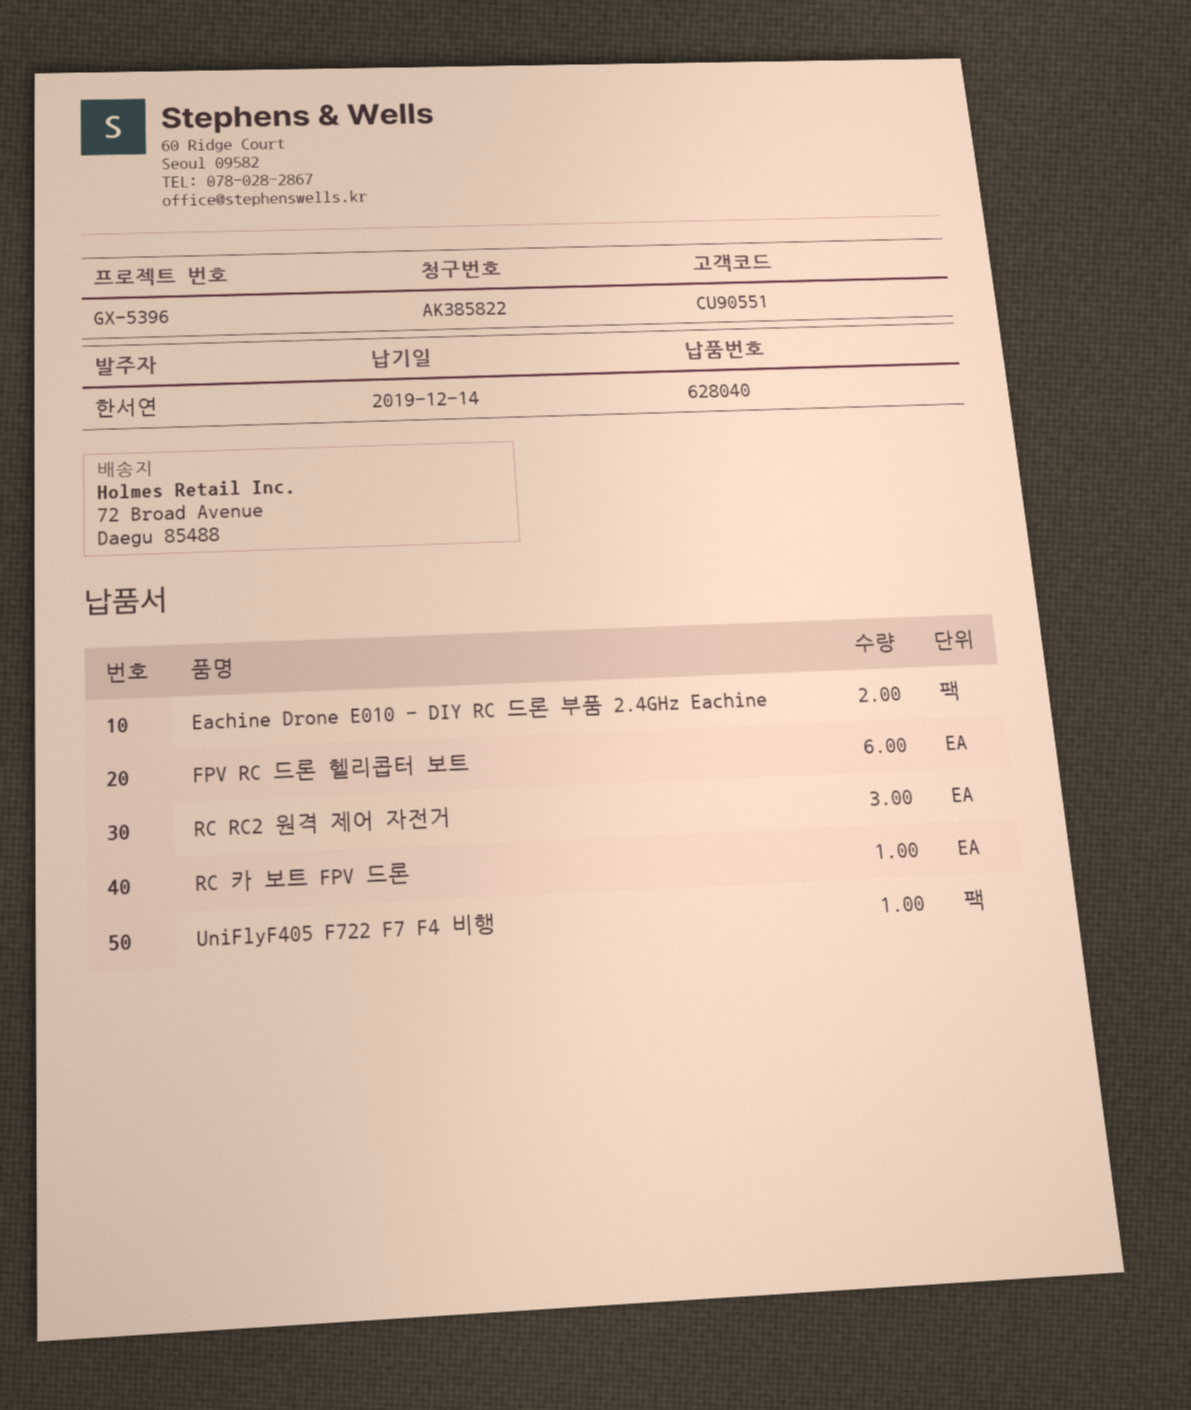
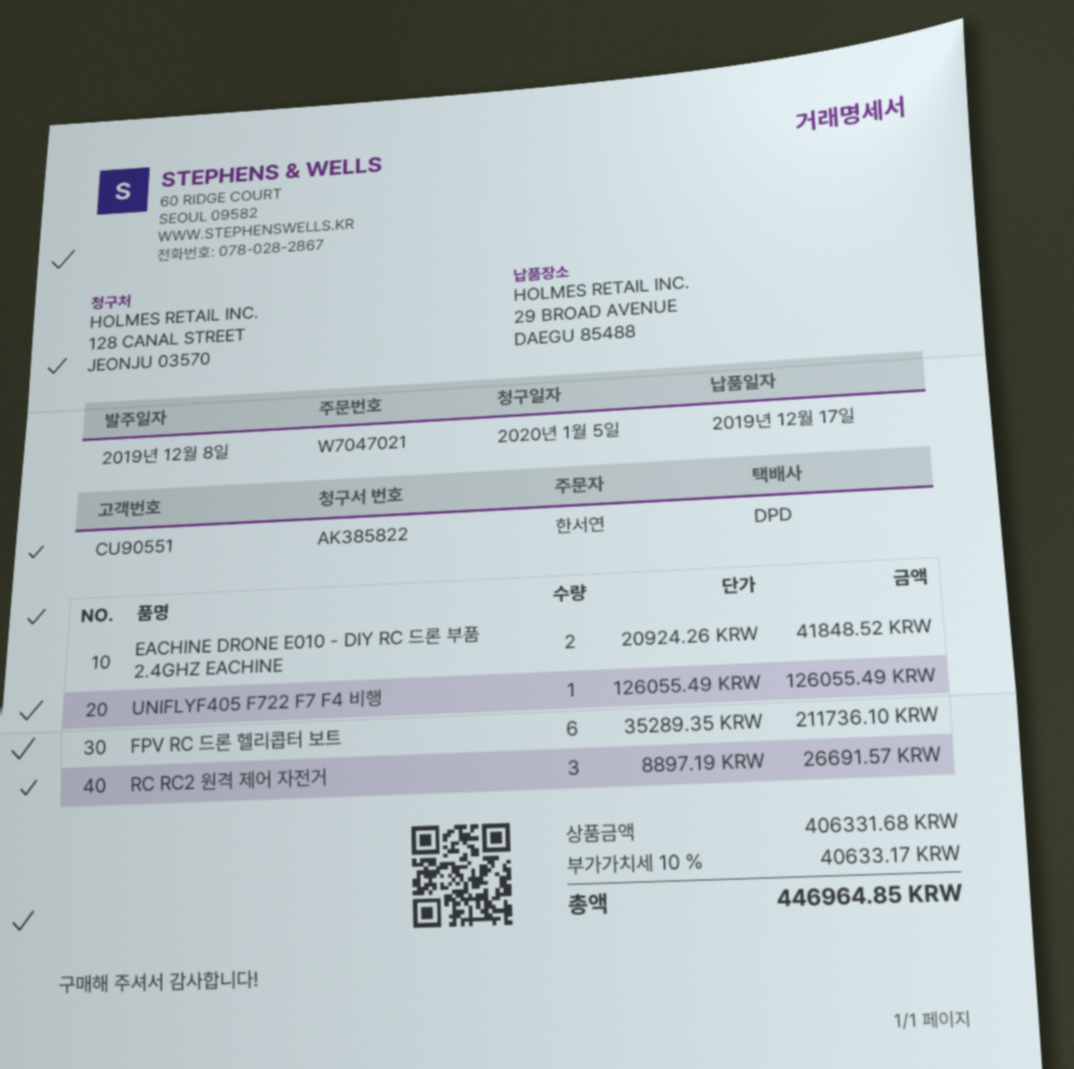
delivery date: 2019-12-14 -> 2019-12-17
ship to: 72 Broad Avenue, Daegu 85488 -> 29 BROAD AVENUE, DAEGU 85488
RC 카 보트 FPV 드론: 1 -> none

